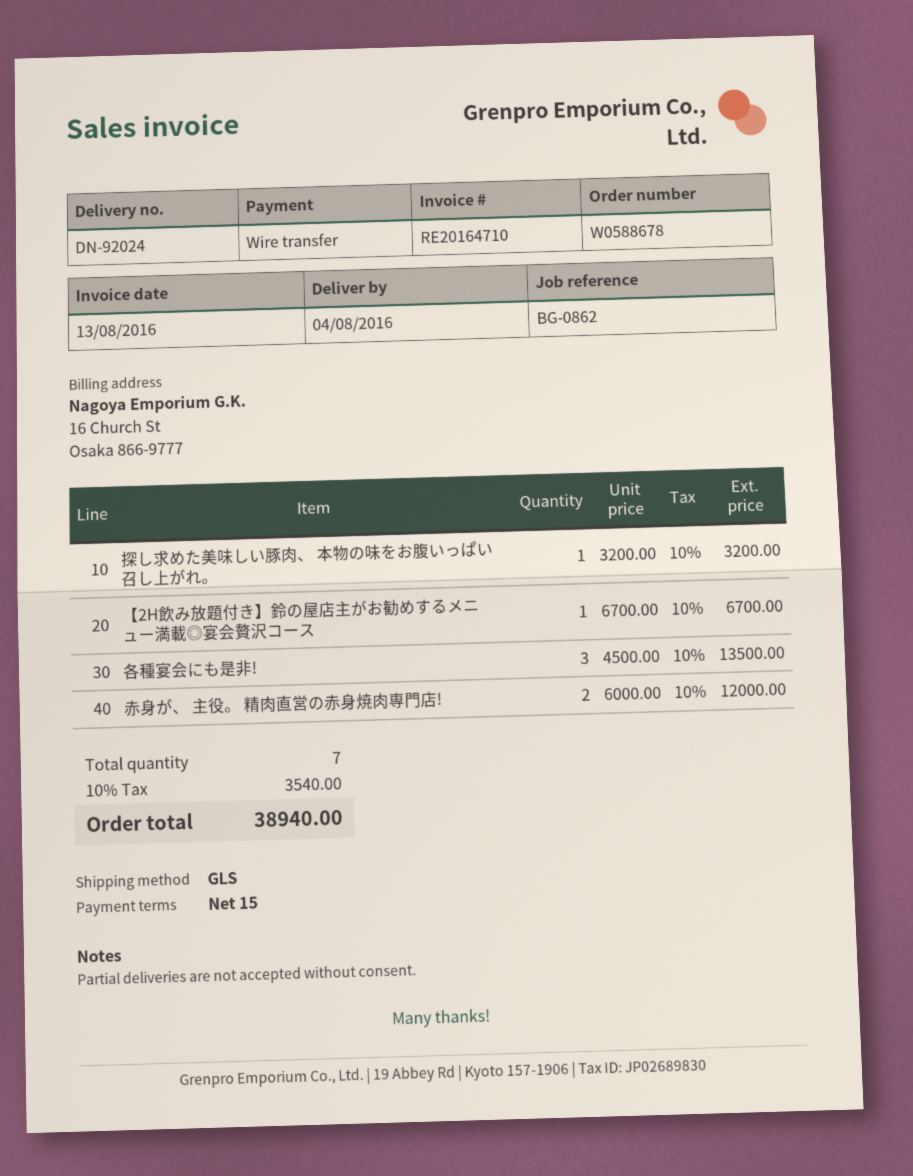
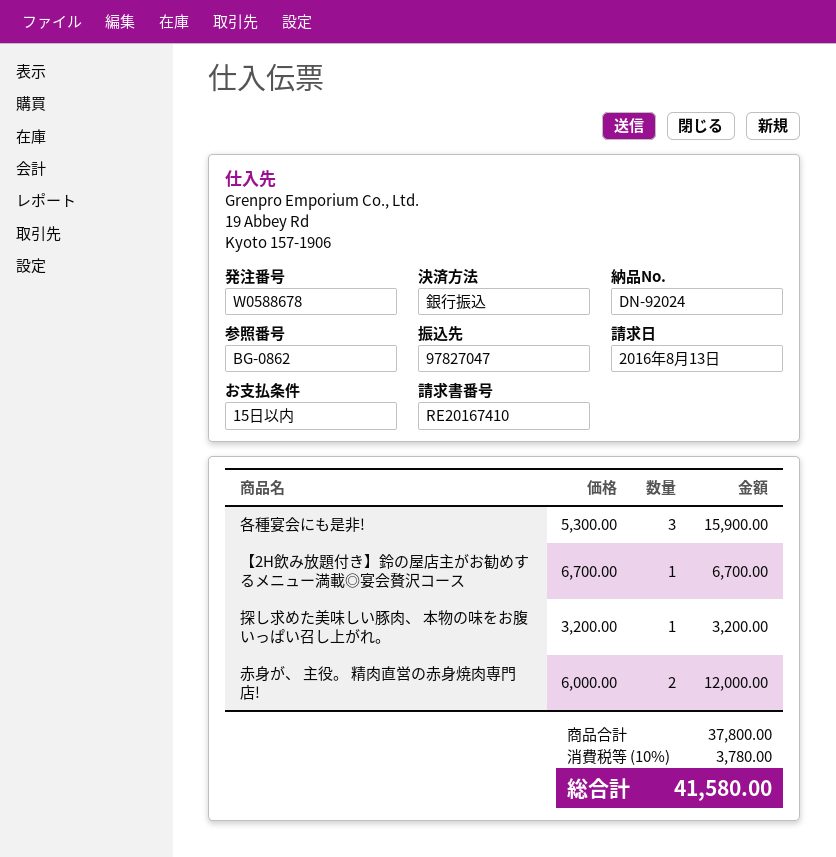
invoice number: RE20164710 -> RE20167410
各種宴会にも是非!: 3 x 4500.00 = 13500.00 -> 3 x 5300.00 = 15900.00
tax: 10% = 3540.00 -> 10% = 3780.00
total: 38940.00 -> 41580.00

